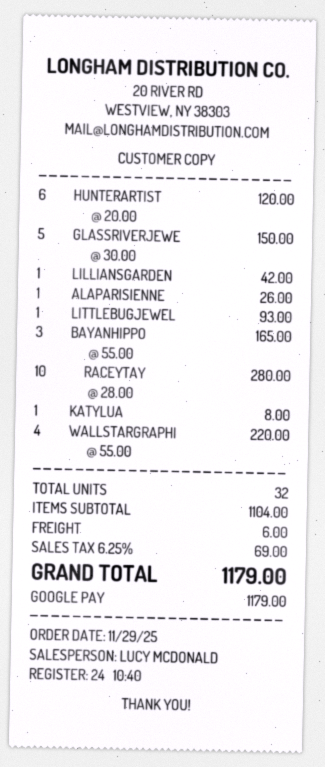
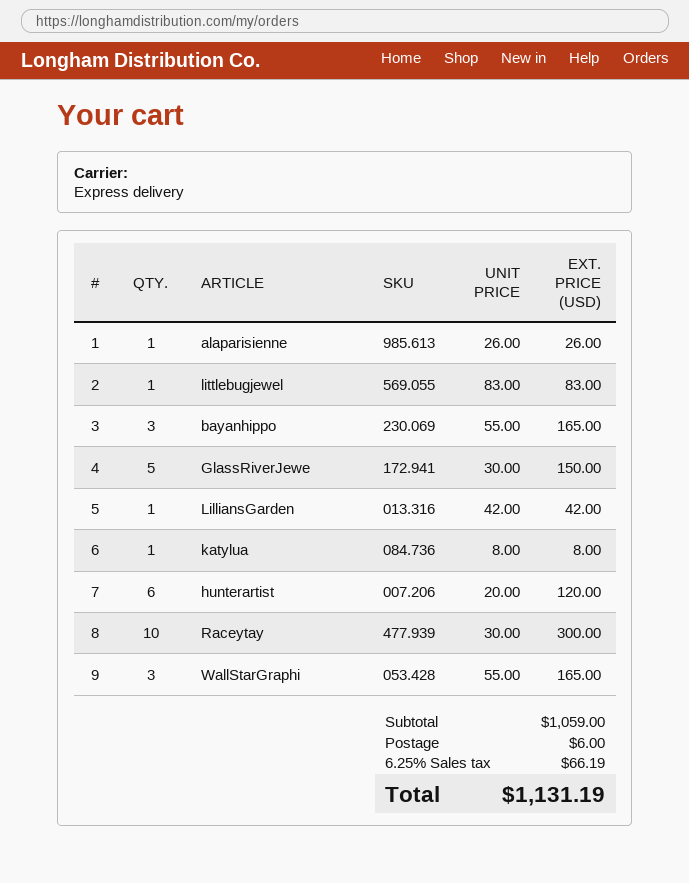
LITTLEBUGJEWEL: 1 x 93.00 = 93.00 -> 1 x 83.00 = 83.00
RACEYTAY: 10 x 28.00 = 280.00 -> 10 x 30.00 = 300.00
WALLSTARGRAPHI: 4 x 55.00 = 220.00 -> 3 x 55.00 = 165.00
subtotal: 1104.00 -> 1059.00
tax: 6.25% = 69.00 -> 6.25% = 66.19
total: 1179.00 -> 1131.19

